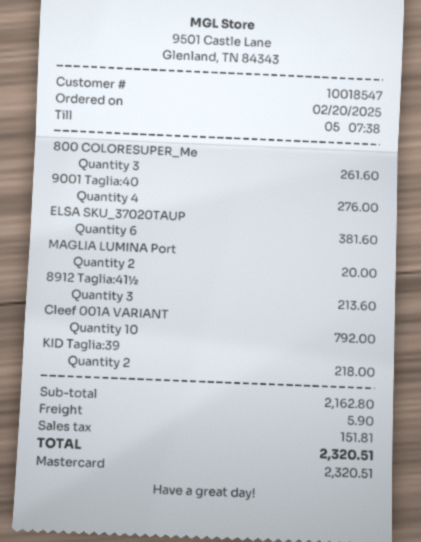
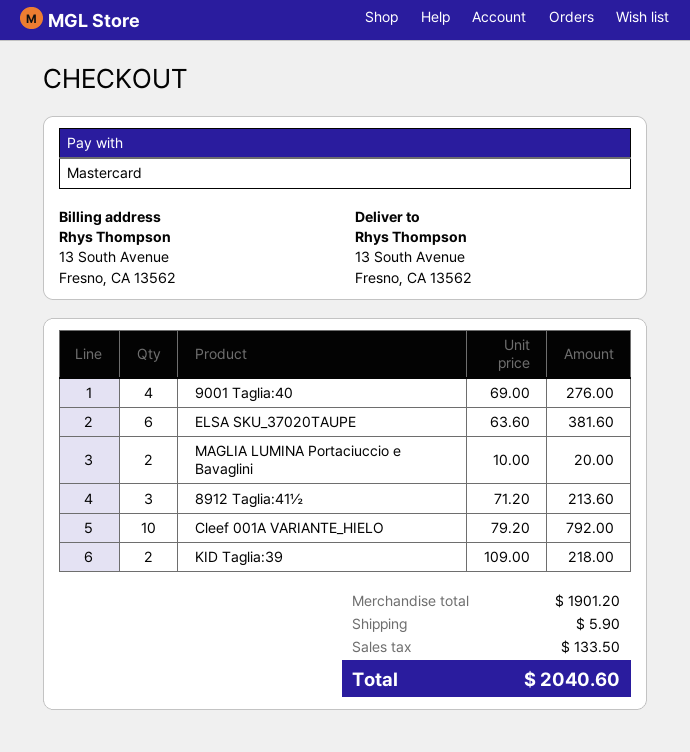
800 COLORESUPER_Me: 3 for 261.60 -> none
subtotal: 2162.80 -> 1901.20
tax: 151.81 -> 133.50
total: 2320.51 -> 2040.60

